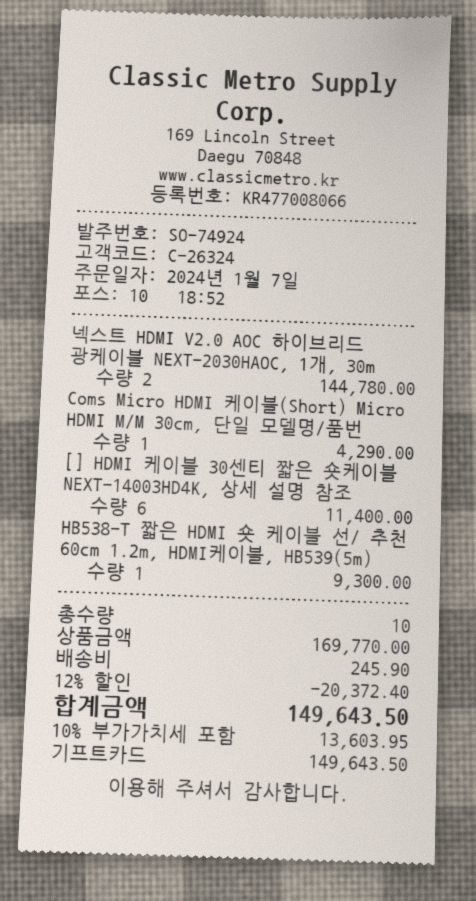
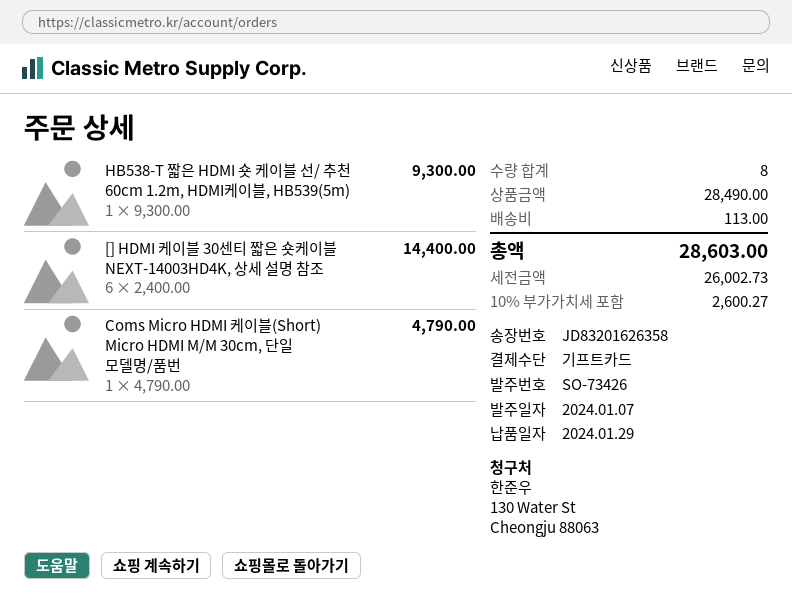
order number: SO-74924 -> SO-73426
넥스트 HDMI V2.0 AOC 하이브리드 광케이블 NEXT-2030HAOC, 1개, 30m: 2 for 144780.00 -> none
Coms Micro HDMI 케이블(Short) Micro HDMI M/M 30cm, 단일 모델명/품번: 1 for 4290.00 -> 1 for 4790.00
[] HDMI 케이블 30센티 짧은 숏케이블 NEXT-14003HD4K, 상세 설명 참조: 6 for 11400.00 -> 6 for 14400.00
total quantity: 10 -> 8
subtotal: 169770.00 -> 28490.00
discount: 12% = 20372.40 -> none
shipping: 245.90 -> 113.00
tax: 10% = 13603.95 -> 10% = 2600.27
total: 149643.50 -> 28603.00

